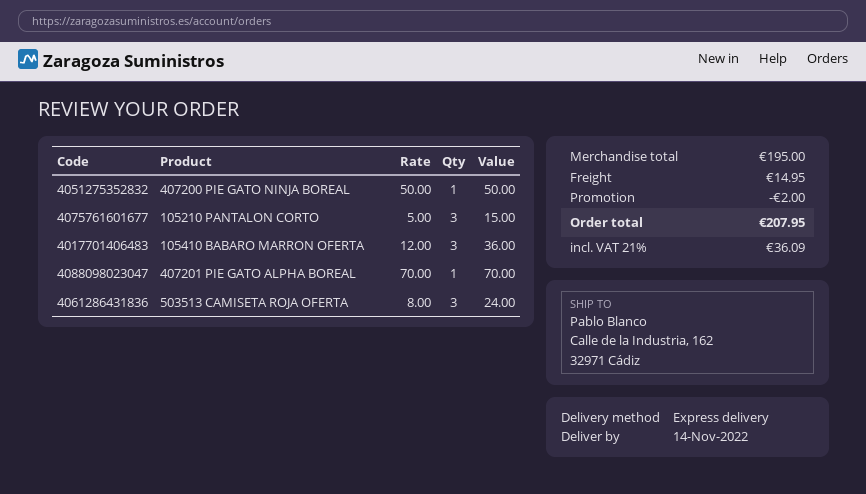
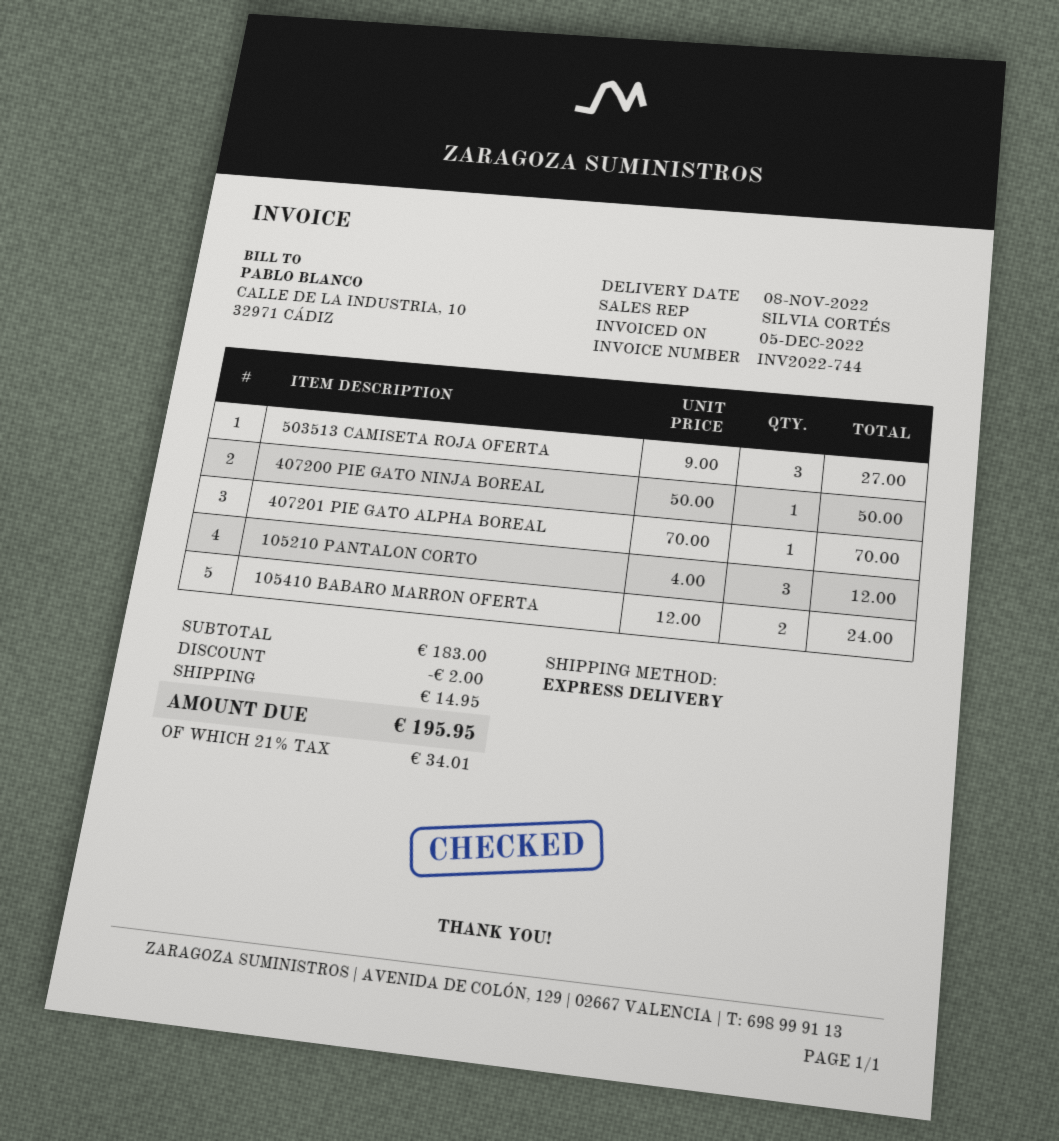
delivery date: 2022-11-14 -> 2022-11-08
105210 PANTALON CORTO: 3 x 5.00 = 15.00 -> 3 x 4.00 = 12.00
105410 BABARO MARRON OFERTA: 3 x 12.00 = 36.00 -> 2 x 12.00 = 24.00
503513 CAMISETA ROJA OFERTA: 3 x 8.00 = 24.00 -> 3 x 9.00 = 27.00
subtotal: 195.00 -> 183.00
tax: 21% = 36.09 -> 21% = 34.01
total: 207.95 -> 195.95

